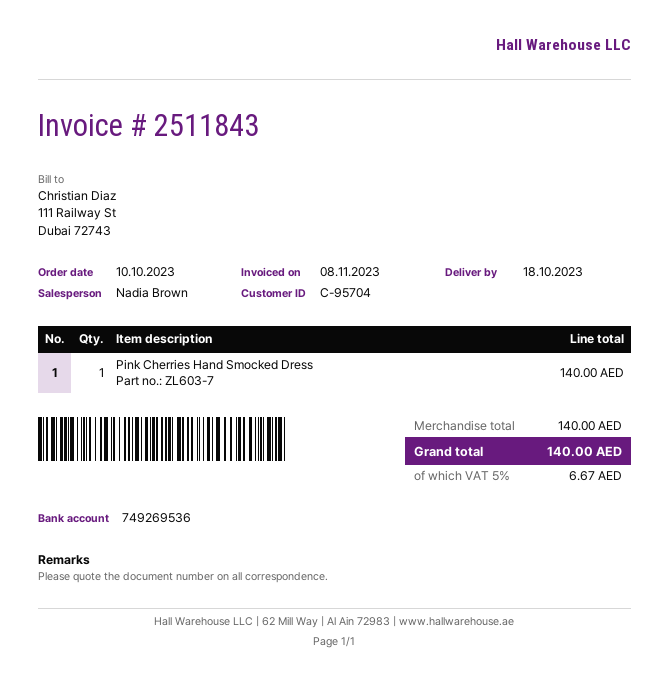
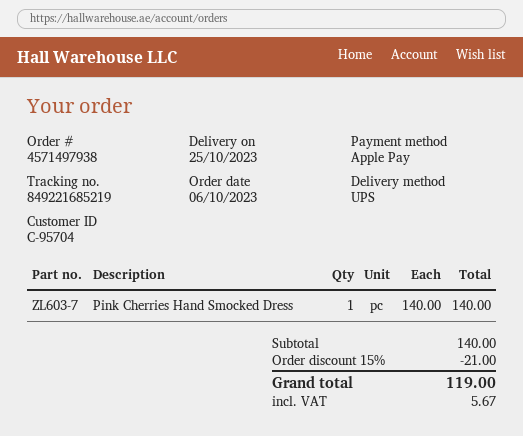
order date: 2023-10-10 -> 2023-10-06
delivery date: 2023-10-18 -> 2023-10-25
discount: none -> 15% = 21.00
tax: 6.67 -> 5.67
total: 140.00 -> 119.00

